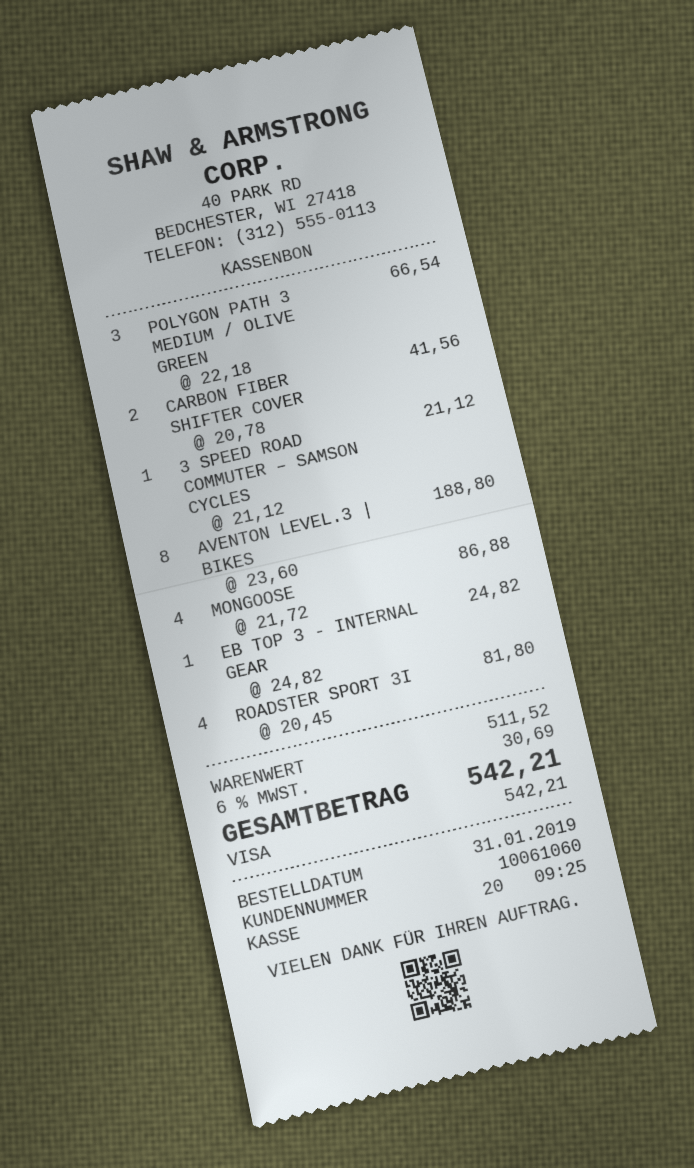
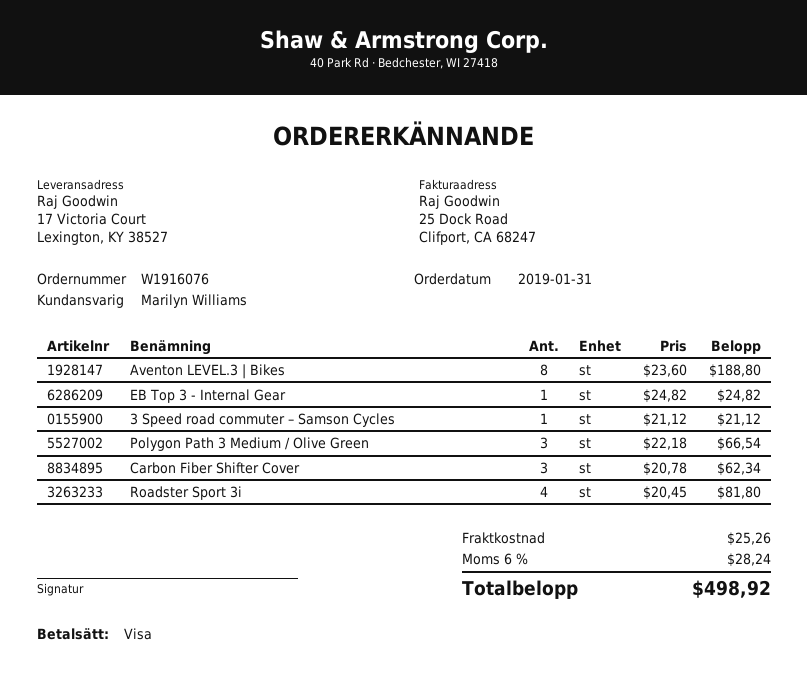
CARBON FIBER SHIFTER COVER: 2 x 20.78 = 41.56 -> 3 x 20.78 = 62.34
MONGOOSE: 4 x 21.72 = 86.88 -> none
shipping: none -> 25.26
tax: 6% = 30.69 -> 6% = 28.24
total: 542.21 -> 498.92

